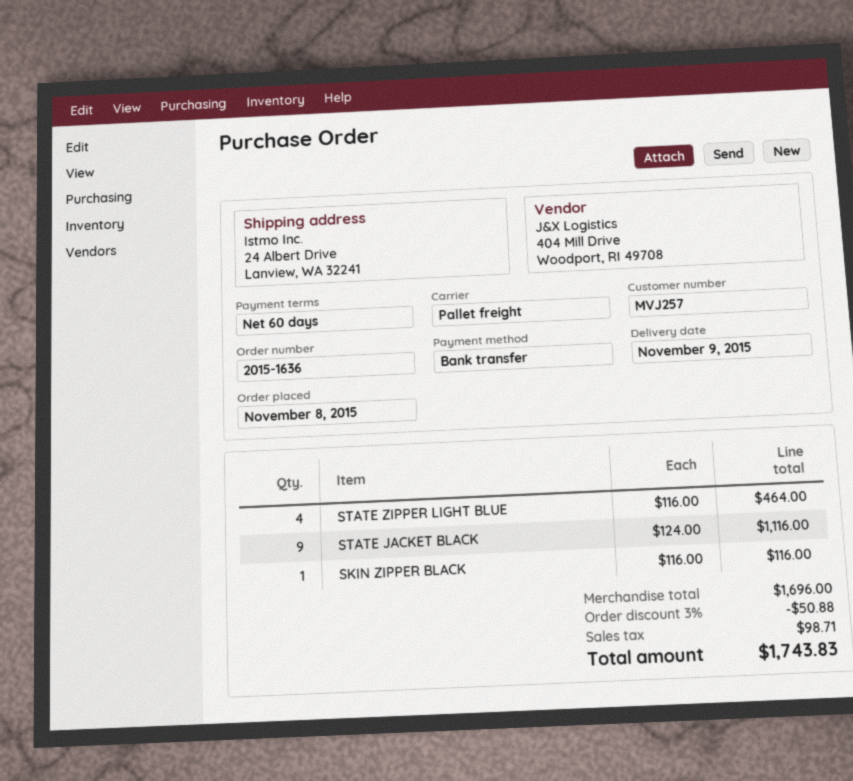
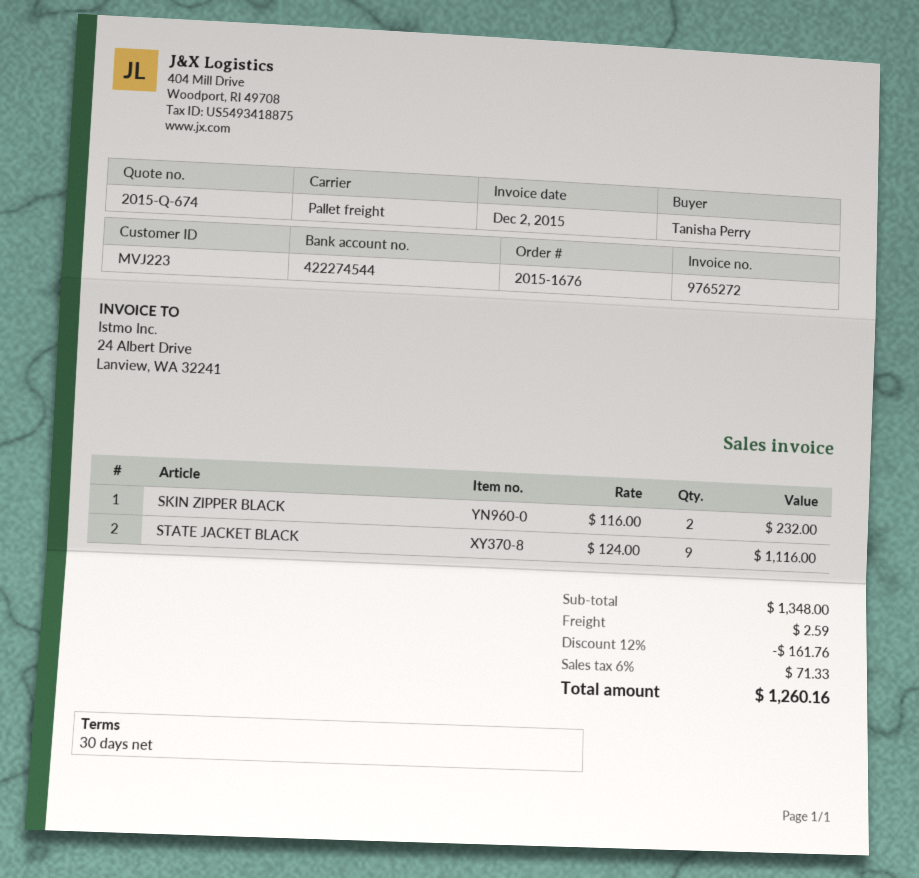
order number: 2015-1636 -> 2015-1676
payment terms: 60 days -> 30 days
customer number: MVJ257 -> MVJ223
STATE ZIPPER LIGHT BLUE: 4 x 116.00 = 464.00 -> none
SKIN ZIPPER BLACK: 1 x 116.00 = 116.00 -> 2 x 116.00 = 232.00
subtotal: 1696.00 -> 1348.00
discount: 3% = 50.88 -> 12% = 161.76
shipping: none -> 2.59
tax: 98.71 -> 71.33
total: 1743.83 -> 1260.16

